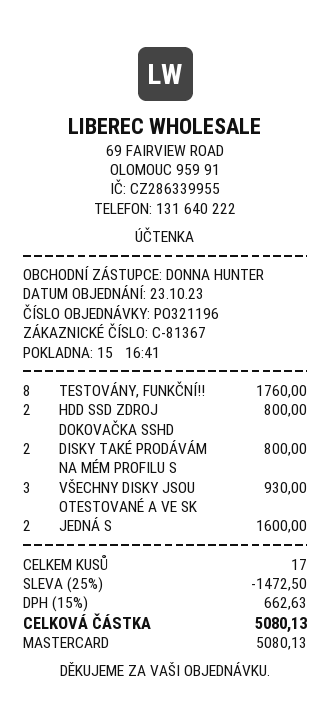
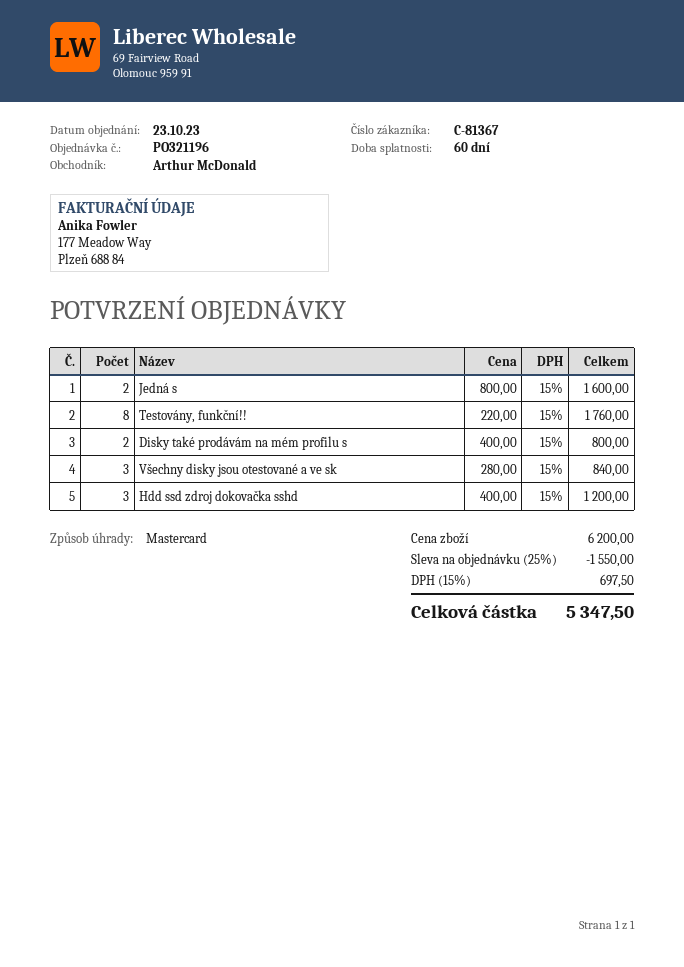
sales rep: DONNA HUNTER -> Arthur McDonald
HDD SSD ZDROJ DOKOVAČKA SSHD: 2 for 800.00 -> 3 for 1200.00
VŠECHNY DISKY JSOU OTESTOVANÉ A VE SK: 3 for 930.00 -> 3 for 840.00
discount: 25% = 1472.50 -> 25% = 1550.00
tax: 15% = 662.63 -> 15% = 697.50
total: 5080.13 -> 5347.50

